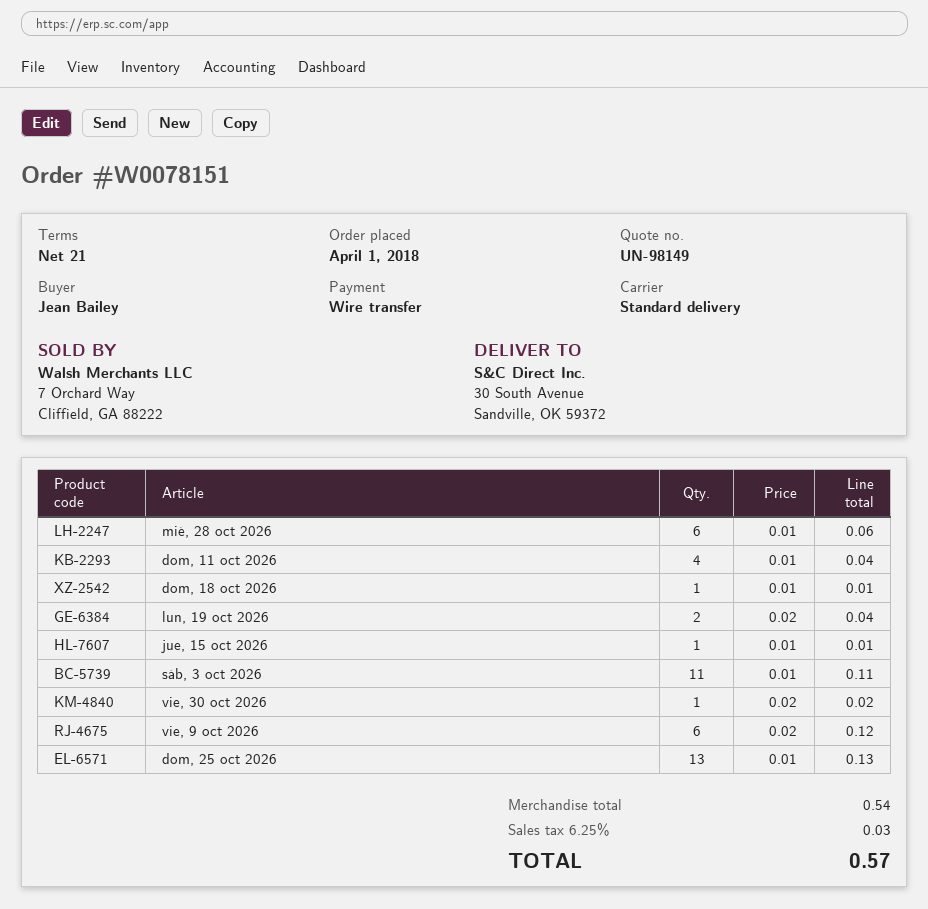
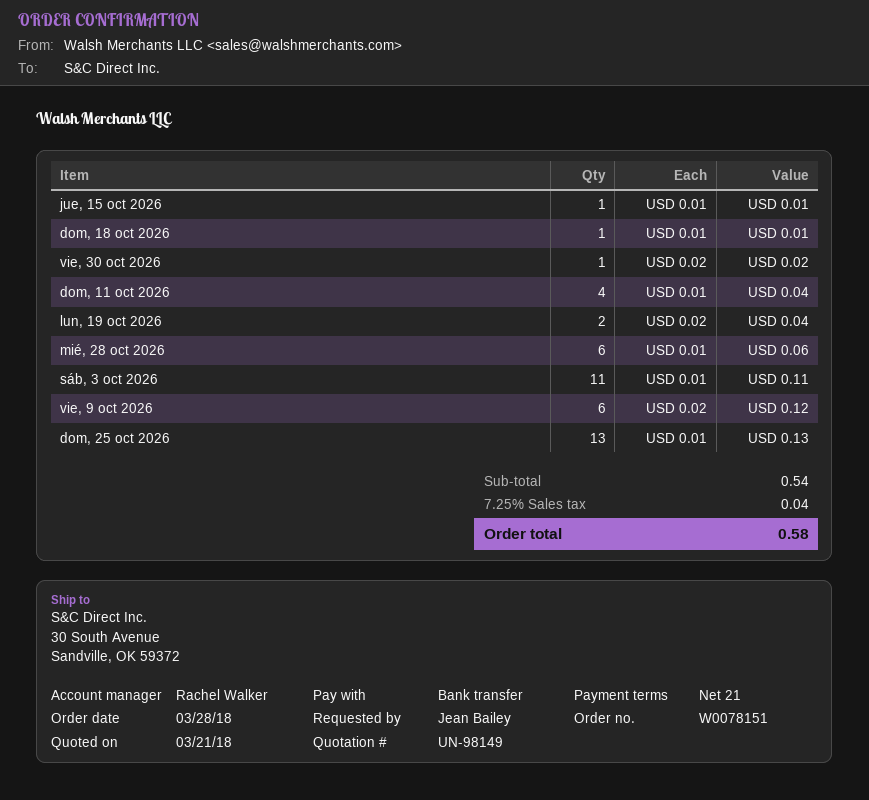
order date: 2018-04-01 -> 2018-03-28
tax: 6.25% = 0.03 -> 7.25% = 0.04
total: 0.57 -> 0.58

